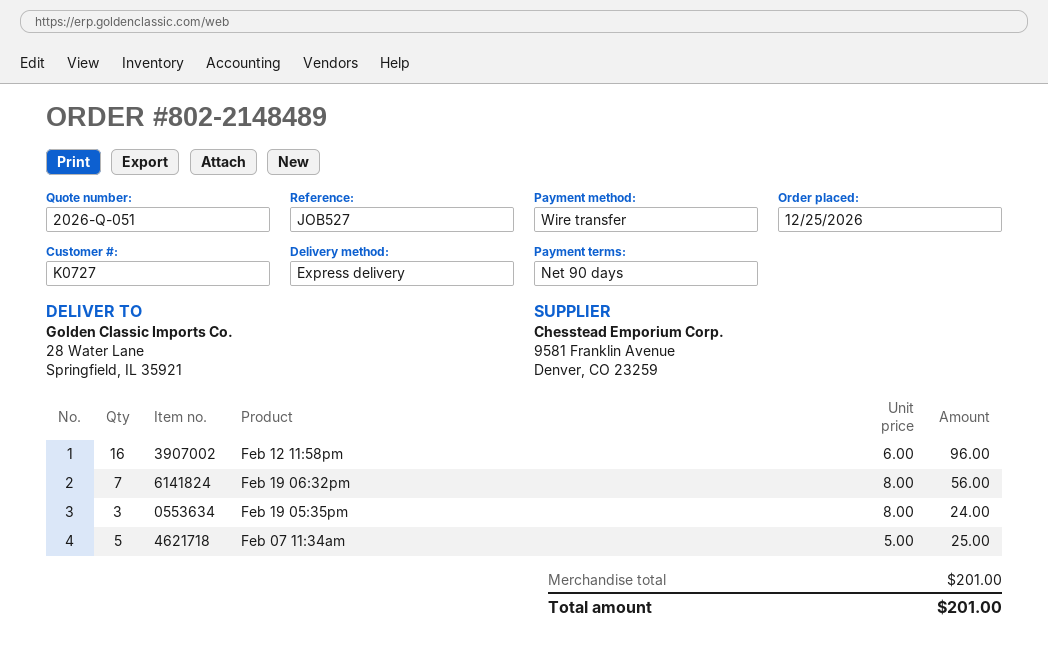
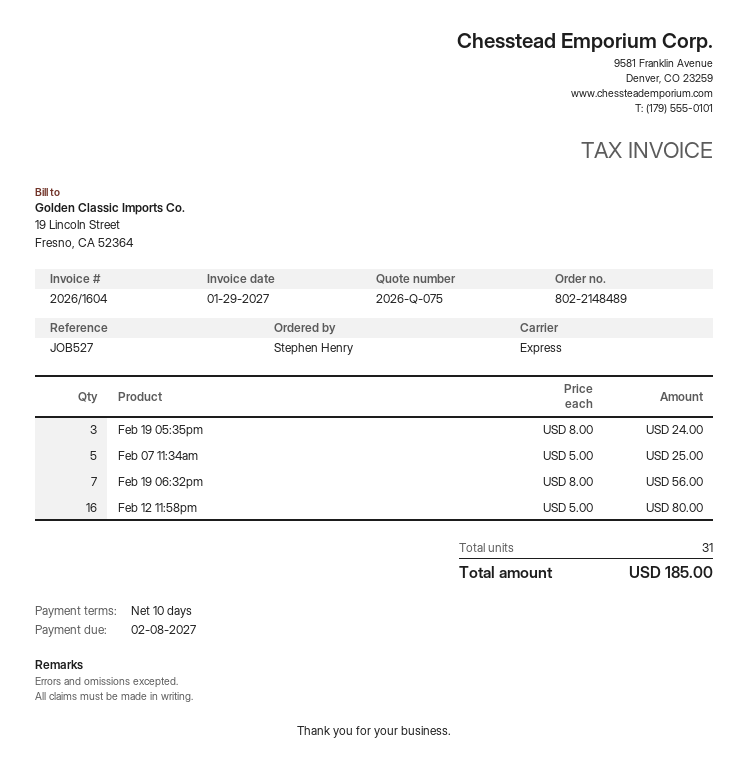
quote number: 2026-Q-051 -> 2026-Q-075
payment terms: 90 days -> 10 days
Feb 12 11:58pm: 16 x 6.00 = 96.00 -> 16 x 5.00 = 80.00
total: 201.00 -> 185.00

